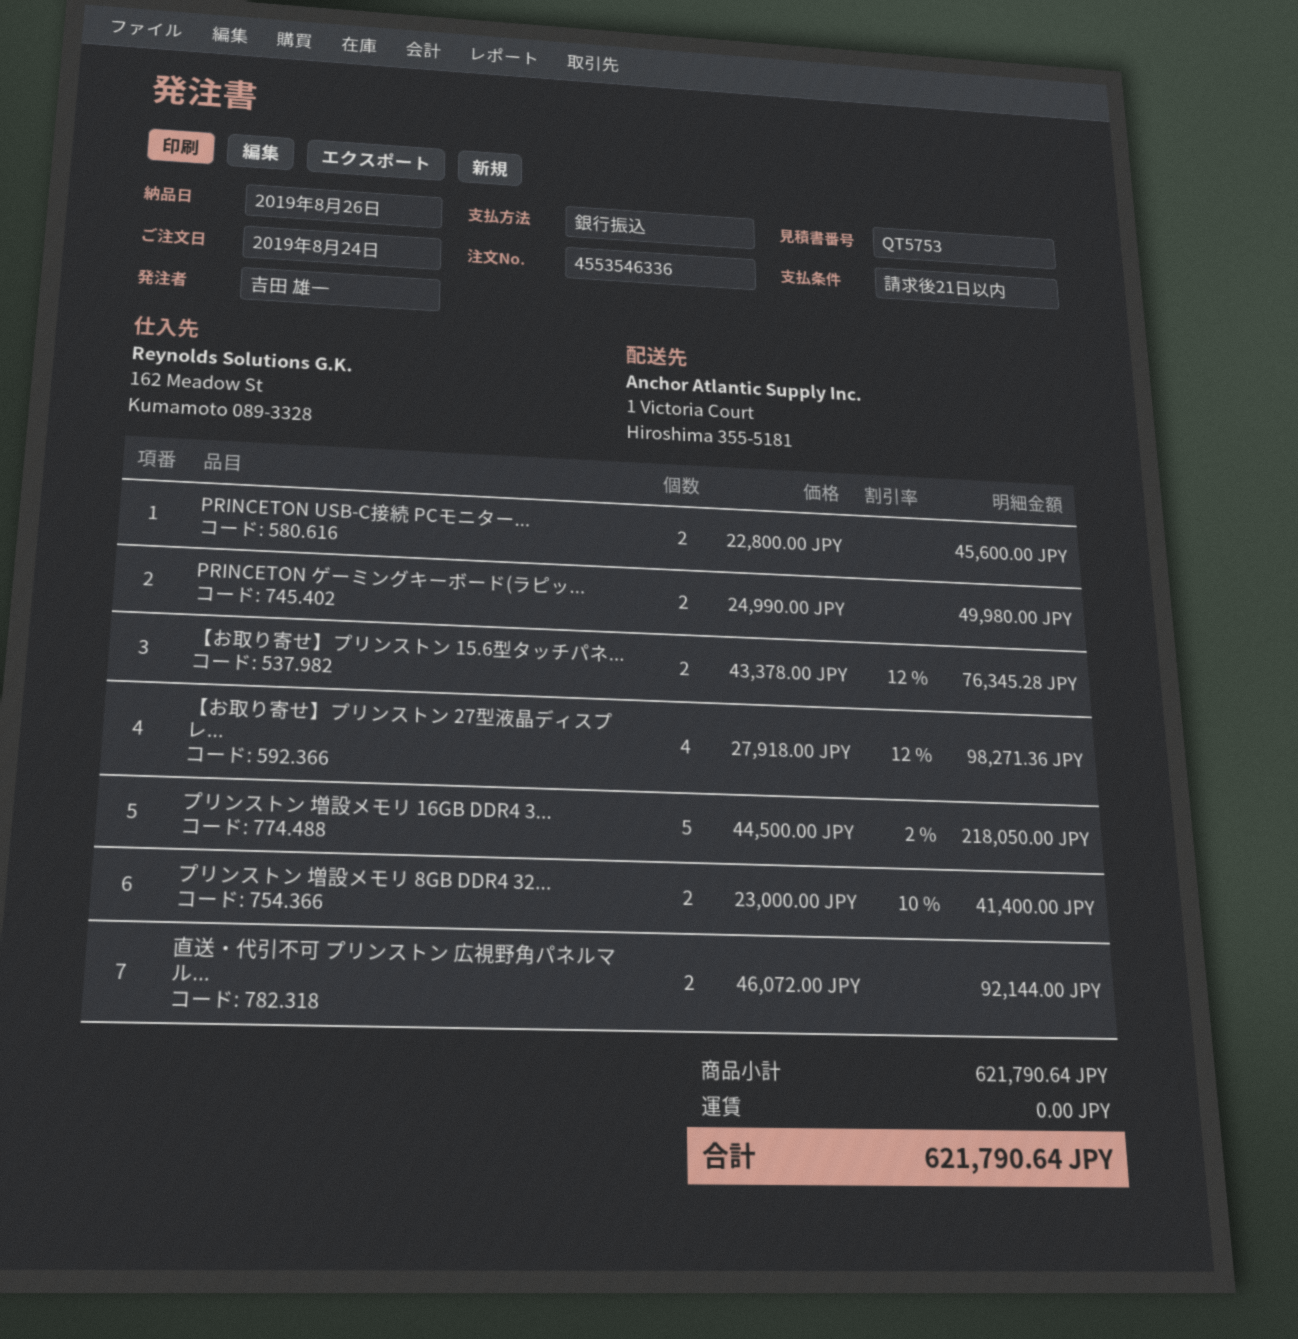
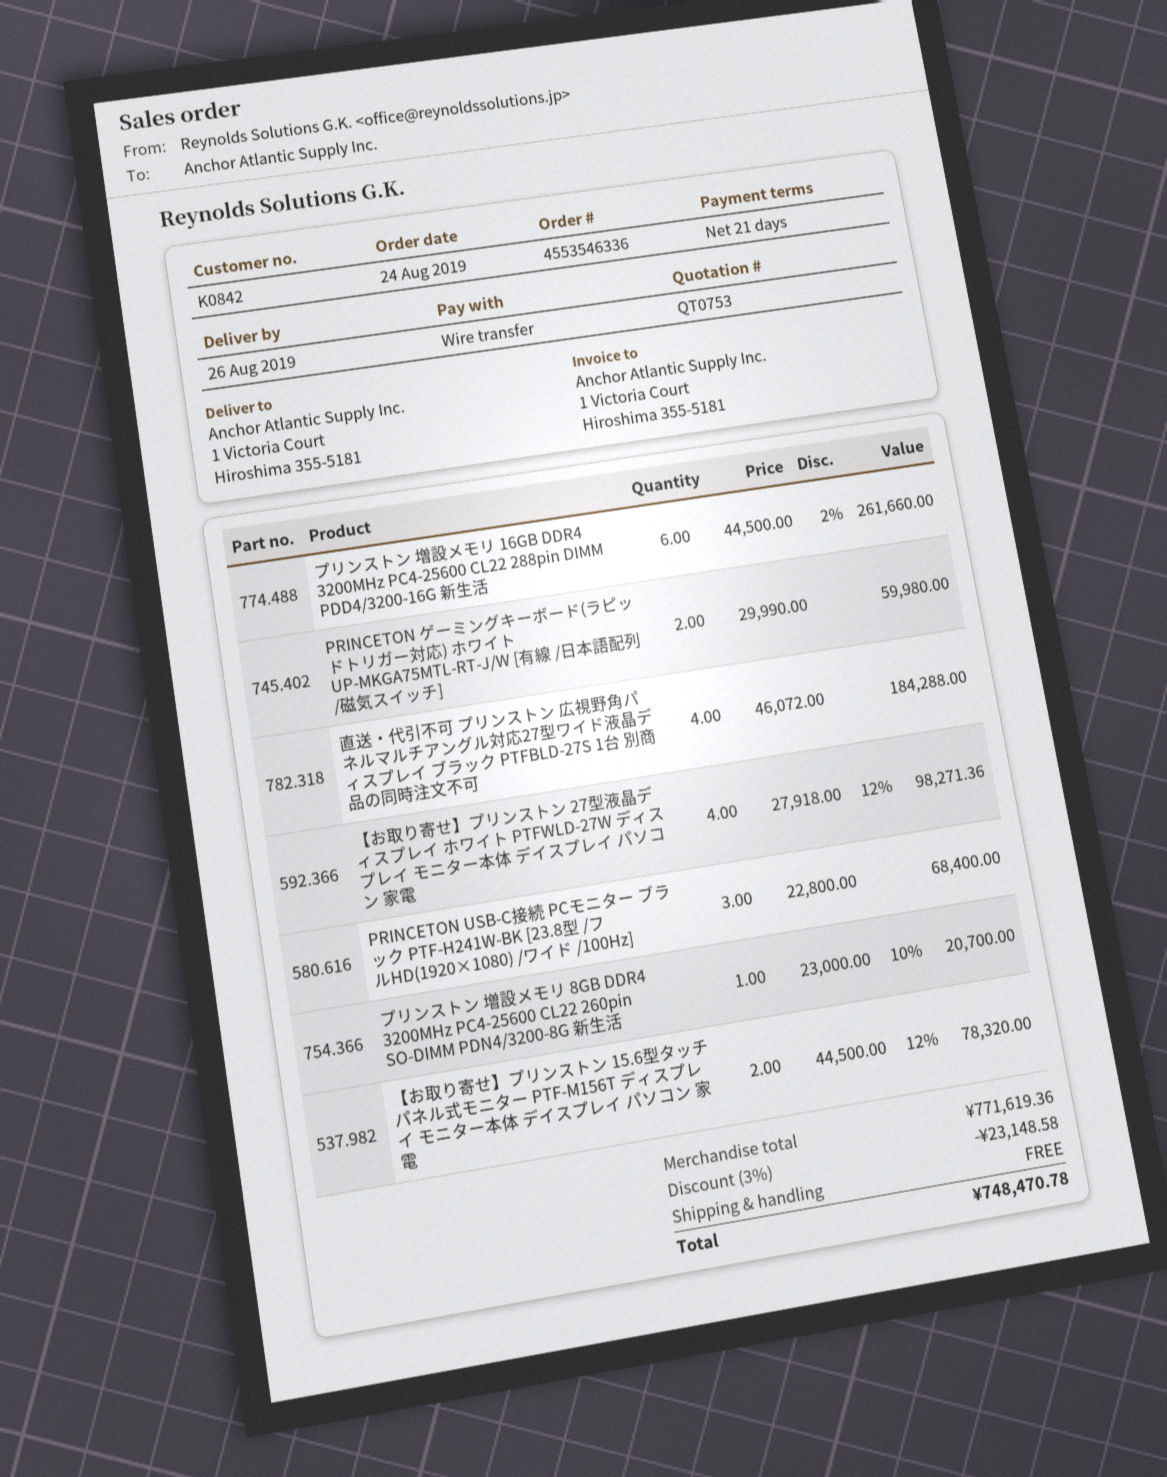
quote number: QT5753 -> QT0753
PRINCETON USB-C接続 PCモニター...: 2 x 22800.00 = 45600.00 -> 3 x 22800.00 = 68400.00
PRINCETON ゲーミングキーボード(ラピッ...: 2 x 24990.00 = 49980.00 -> 2 x 29990.00 = 59980.00
【お取り寄せ】プリンストン 15.6型タッチパネ...: 2 x 43378.00 - 12% = 76345.28 -> 2 x 44500.00 - 12% = 78320.00
プリンストン 増設メモリ 16GB DDR4 3...: 5 x 44500.00 - 2% = 218050.00 -> 6 x 44500.00 - 2% = 261660.00
プリンストン 増設メモリ 8GB DDR4 32...: 2 x 23000.00 - 10% = 41400.00 -> 1 x 23000.00 - 10% = 20700.00
直送・代引不可 プリンストン 広視野角パネルマル...: 2 x 46072.00 = 92144.00 -> 4 x 46072.00 = 184288.00
subtotal: 621790.64 -> 771619.36
discount: none -> 3% = 23148.58
total: 621790.64 -> 748470.78

